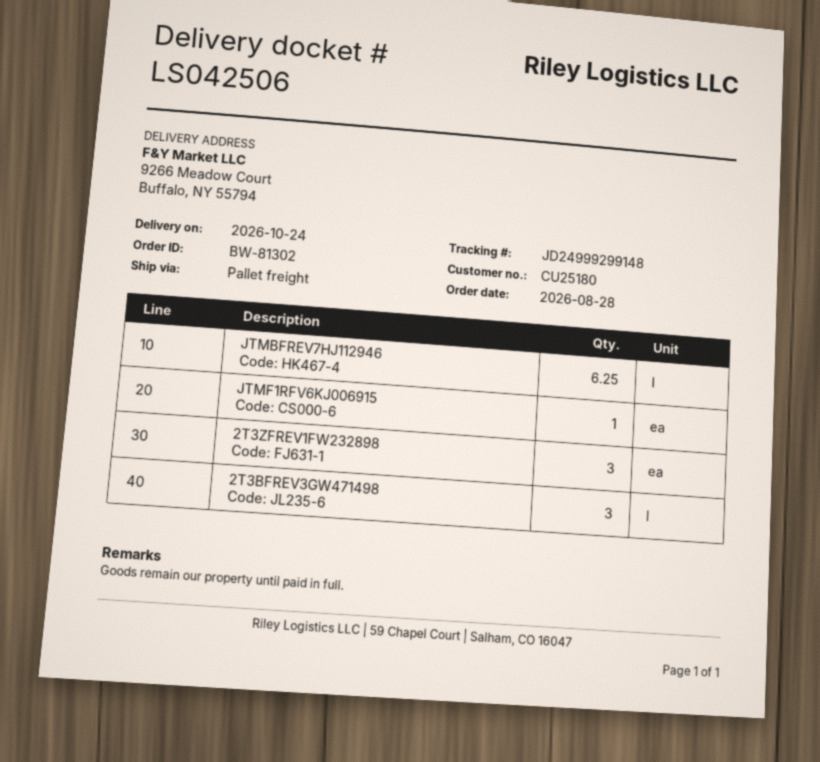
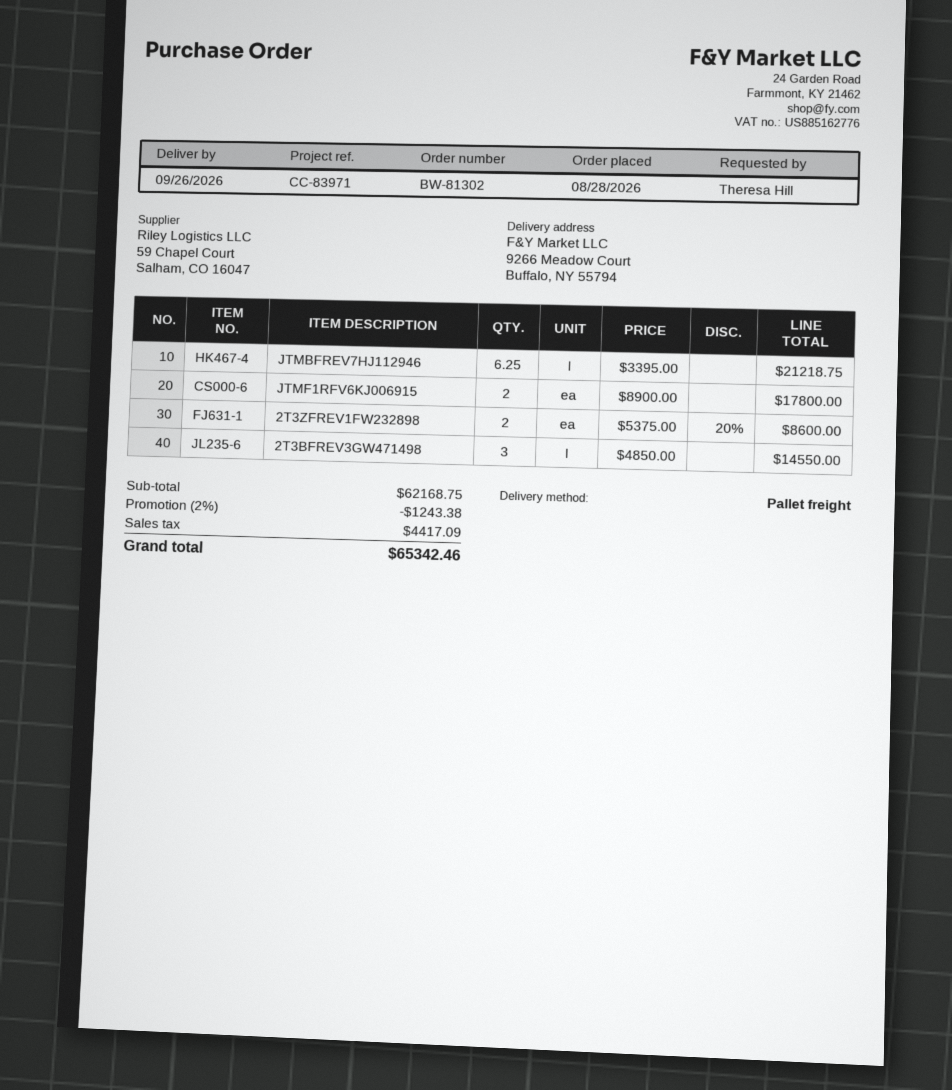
delivery date: 2026-10-24 -> 2026-09-26
JTMF1RFV6KJ006915: 1 -> 2
2T3ZFREV1FW232898: 3 -> 2

